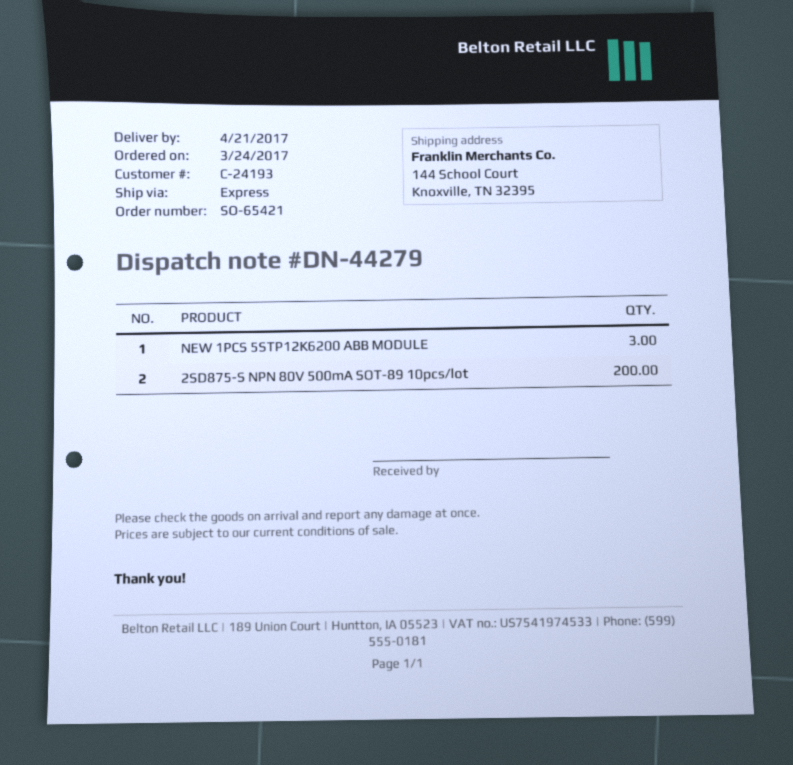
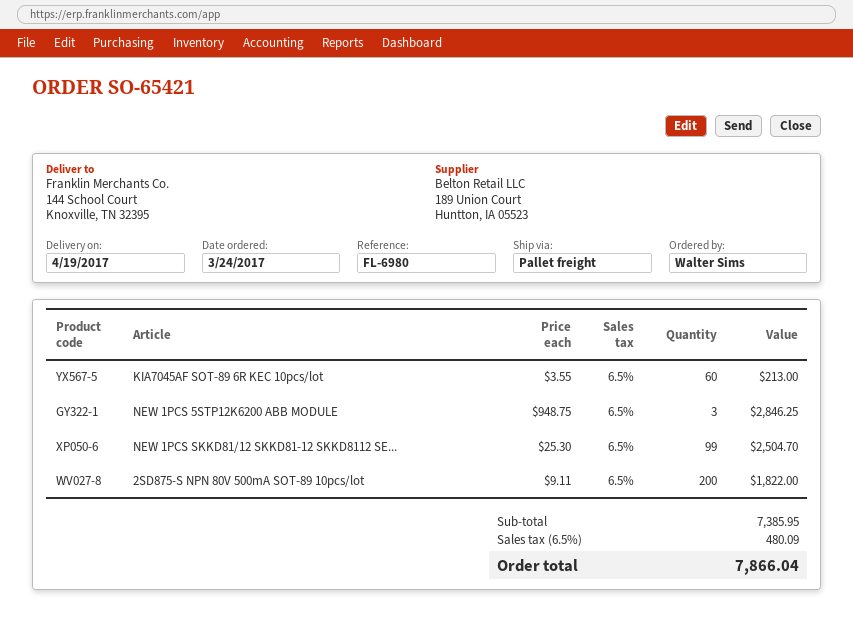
delivery date: 2017-04-21 -> 2017-04-19
shipping method: express -> pallet freight
KIA7045AF SOT-89 6R KEC 10pcs/lot: none -> 60
NEW 1PCS SKKD81/12 SKKD81-12 SKKD8112 SE...: none -> 99

